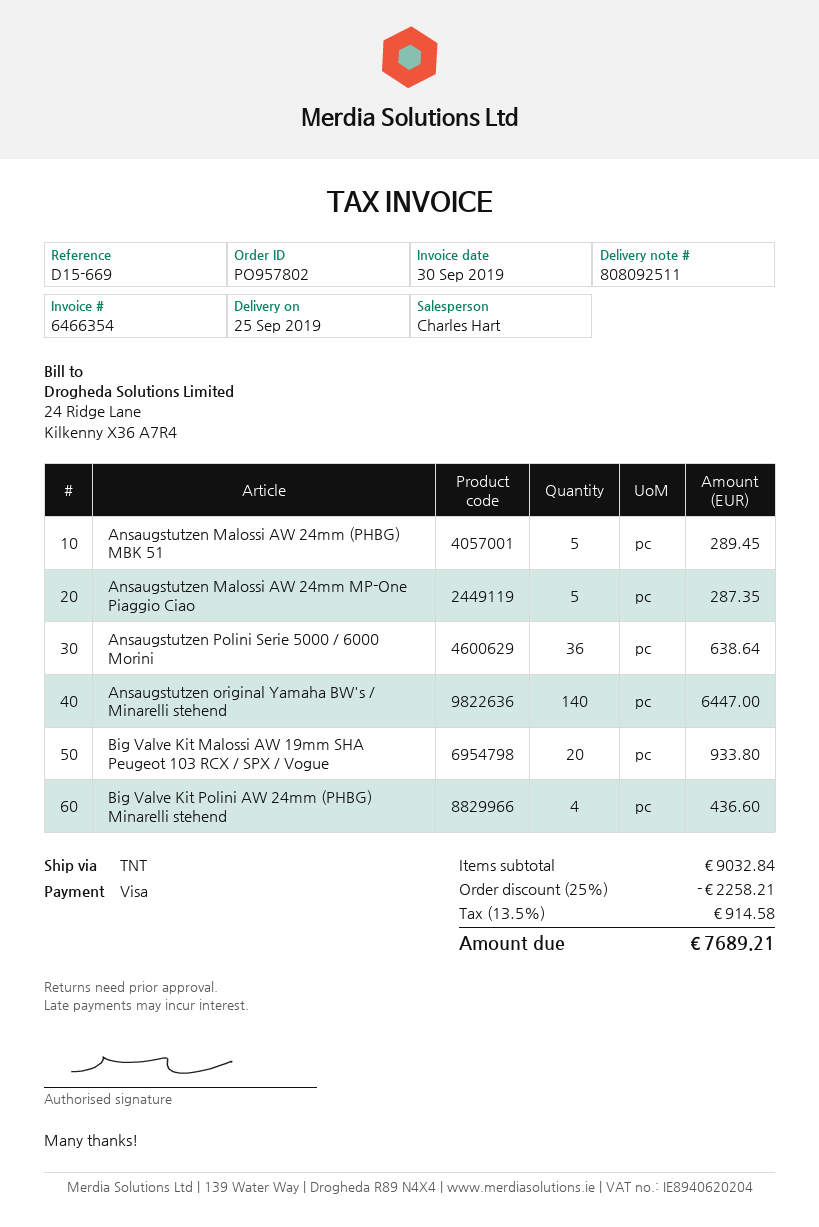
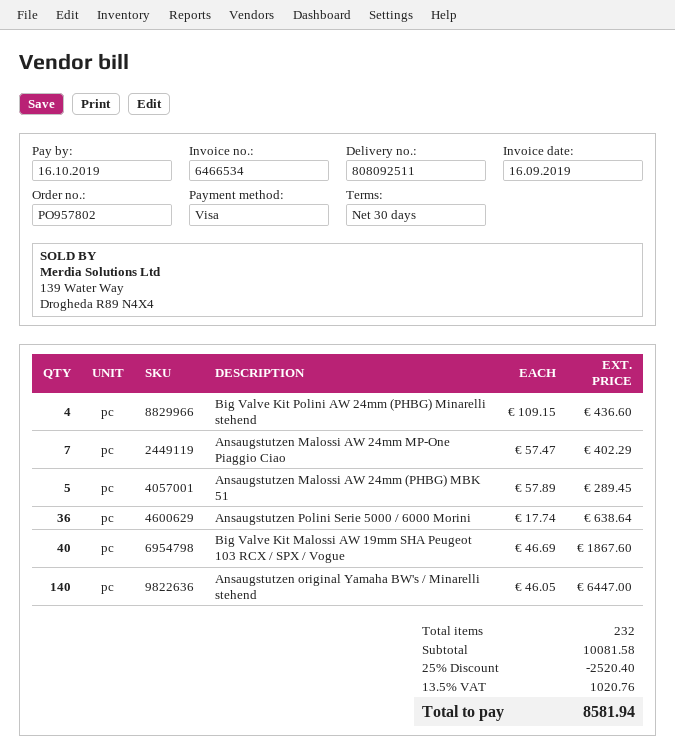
invoice number: 6466354 -> 6466534
invoice date: 2019-09-30 -> 2019-09-16
Ansaugstutzen Malossi AW 24mm MP-One Piaggio Ciao: 5 for 287.35 -> 7 for 402.29
Big Valve Kit Malossi AW 19mm SHA Peugeot 103 RCX / SPX / Vogue: 20 for 933.80 -> 40 for 1867.60
subtotal: 9032.84 -> 10081.58
discount: 25% = 2258.21 -> 25% = 2520.40
tax: 13.5% = 914.58 -> 13.5% = 1020.76
total: 7689.21 -> 8581.94

